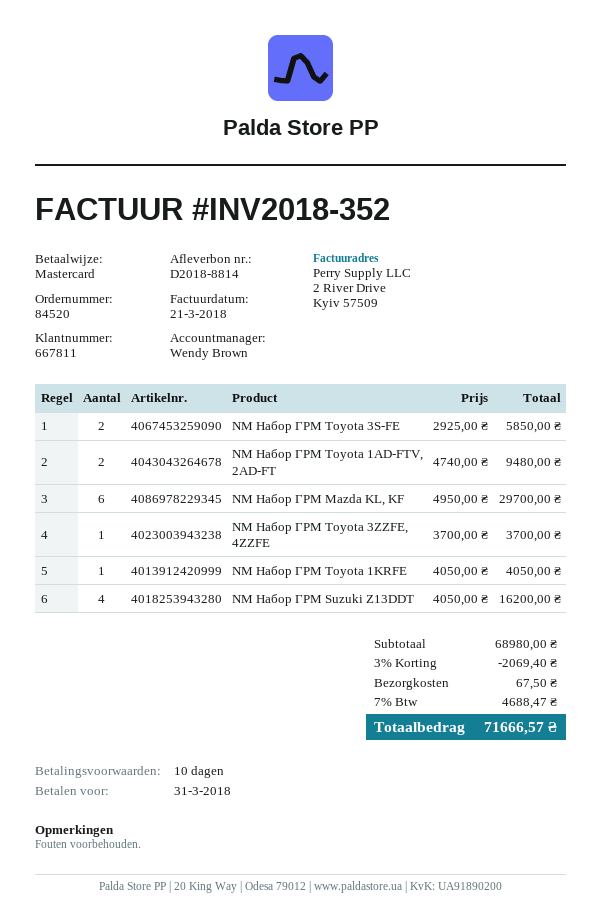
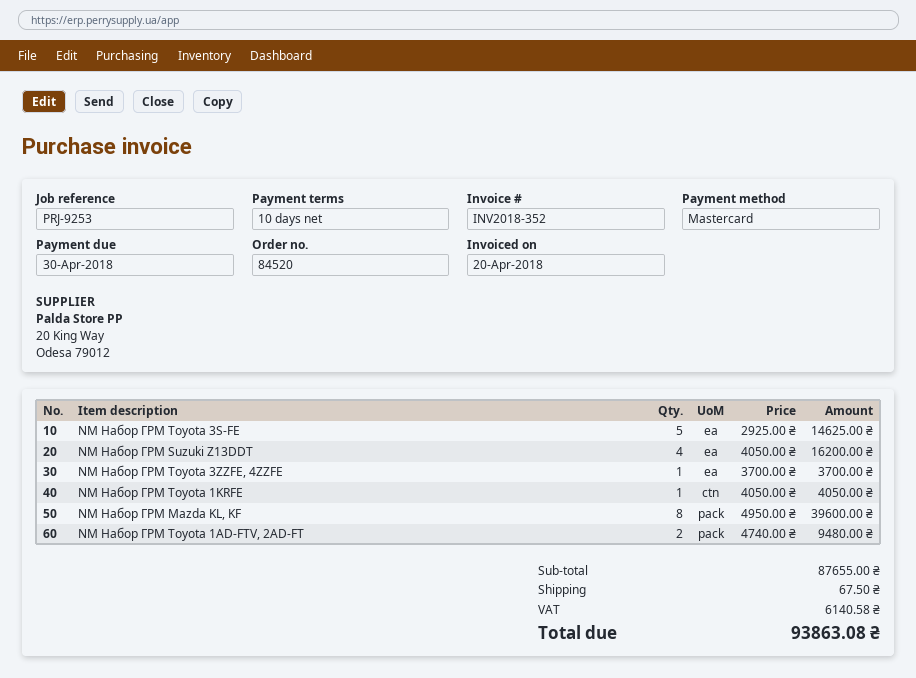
invoice date: 2018-03-21 -> 2018-04-20
due date: 2018-03-31 -> 2018-04-30
NM Набор ГРМ Toyota 3S-FE: 2 x 2925.00 = 5850.00 -> 5 x 2925.00 = 14625.00
NM Набор ГРМ Mazda KL, KF: 6 x 4950.00 = 29700.00 -> 8 x 4950.00 = 39600.00
subtotal: 68980.00 -> 87655.00
discount: 3% = 2069.40 -> none
tax: 4688.47 -> 6140.58
total: 71666.57 -> 93863.08

